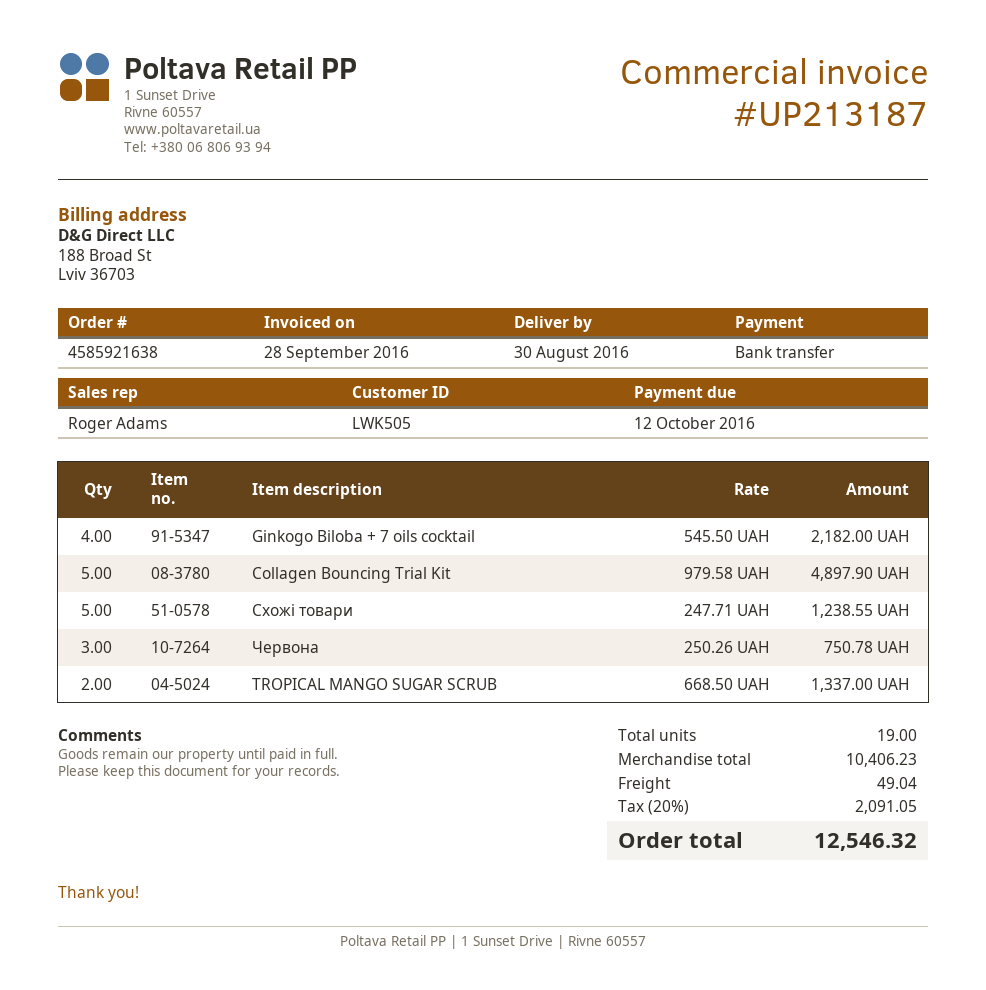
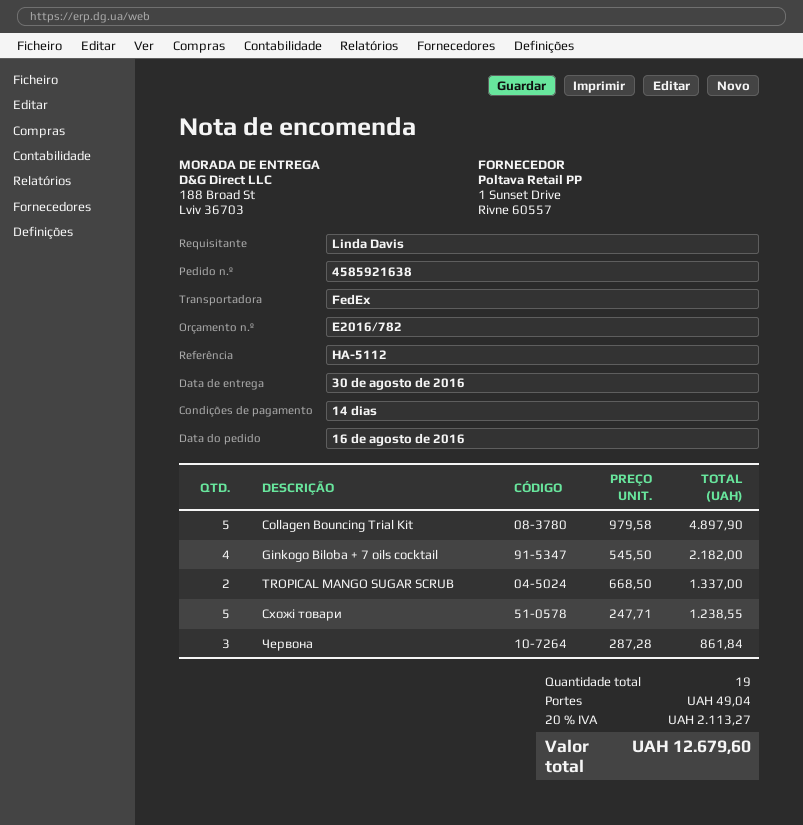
Червона: 3 x 250.26 = 750.78 -> 3 x 287.28 = 861.84
tax: 20% = 2091.05 -> 20% = 2113.27
total: 12546.32 -> 12679.60

